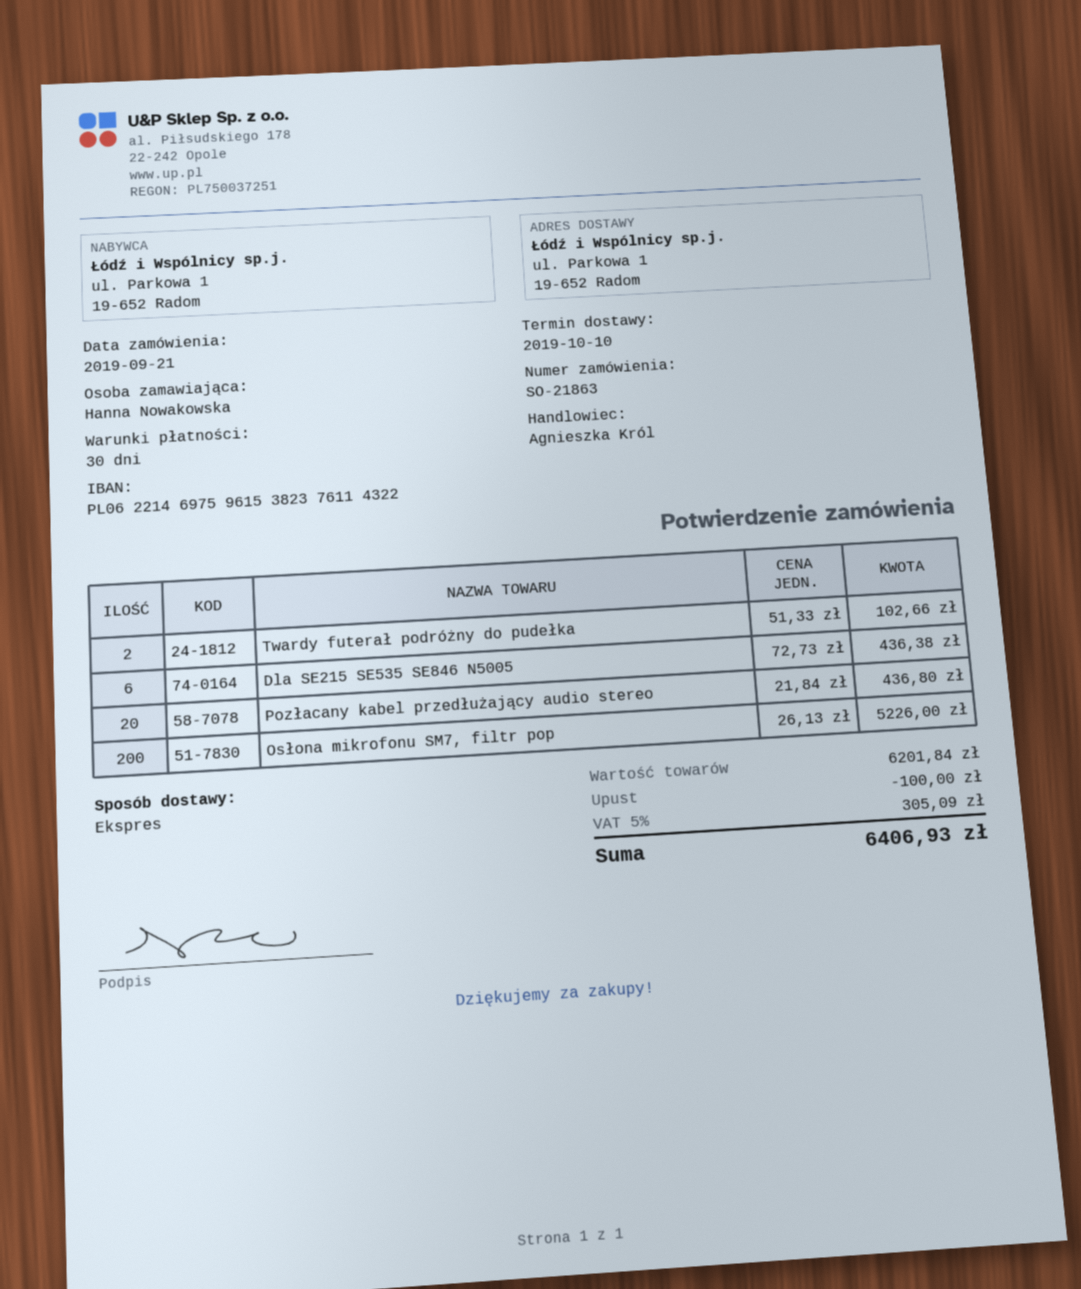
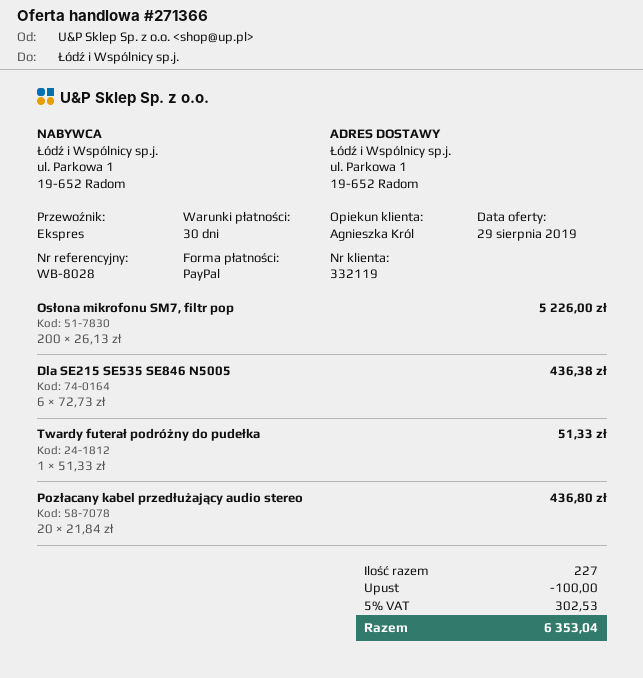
Twardy futerał podróżny do pudełka: 2 x 51.33 = 102.66 -> 1 x 51.33 = 51.33
tax: 5% = 305.09 -> 5% = 302.53
total: 6406.93 -> 6353.04

